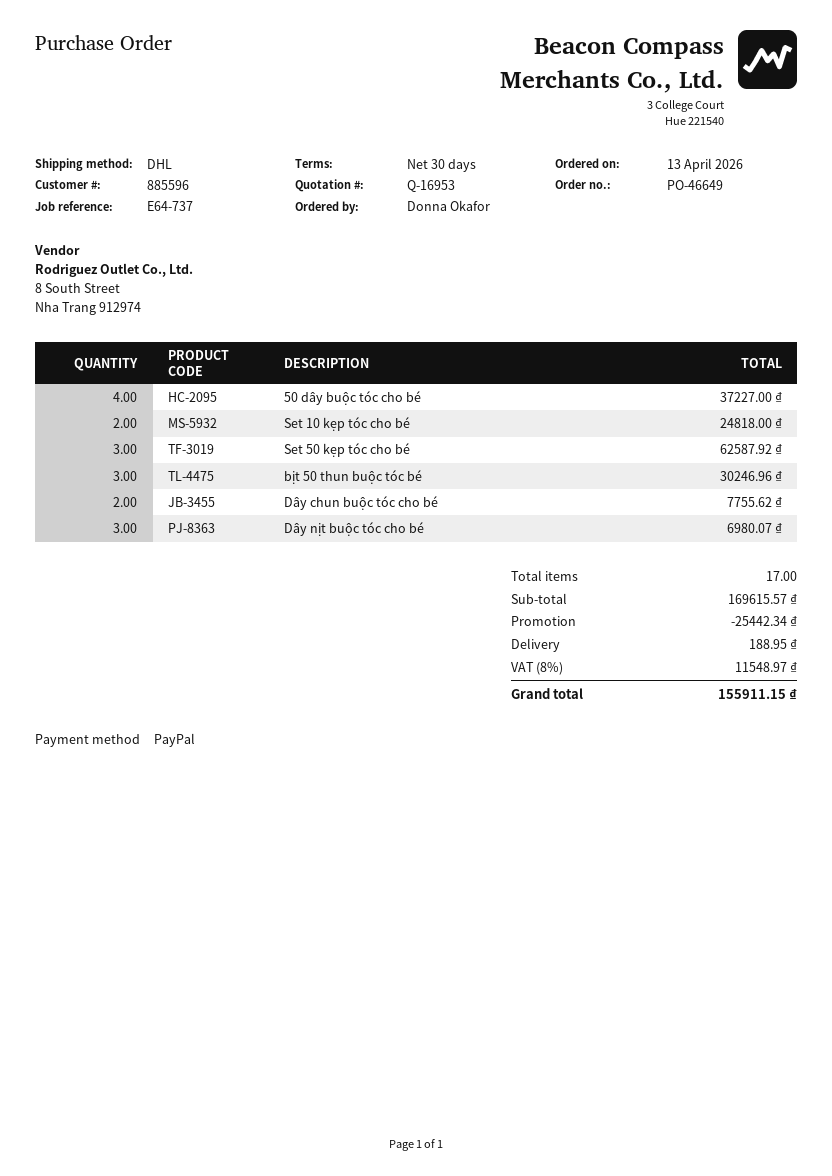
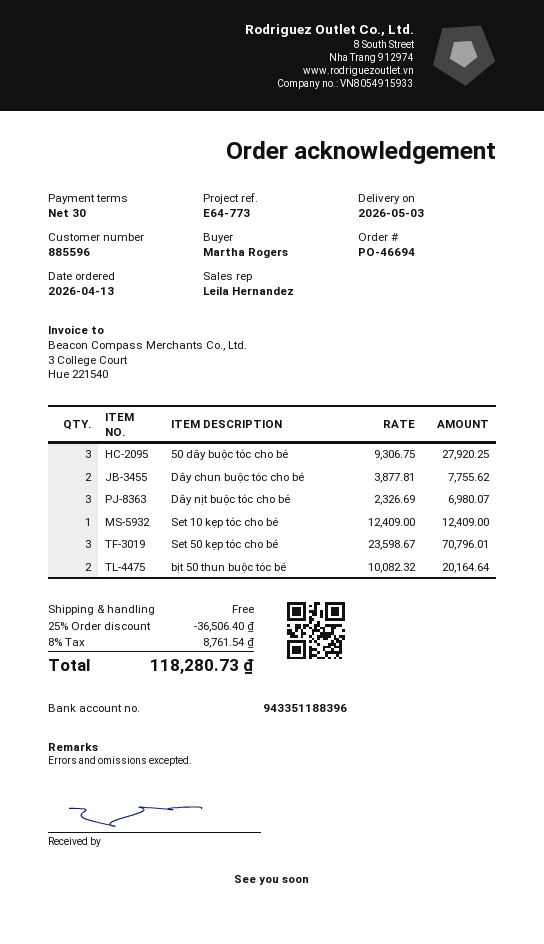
order number: PO-46649 -> PO-46694
reference: E64-737 -> E64-773
ordered by: Donna Okafor -> Martha Rogers
50 dây buộc tóc cho bé: 4 for 37227.00 -> 3 for 27920.25
Set 10 kẹp tóc cho bé: 2 for 24818.00 -> 1 for 12409.00
Set 50 kẹp tóc cho bé: 3 for 62587.92 -> 3 for 70796.01
bịt 50 thun buộc tóc bé: 3 for 30246.96 -> 2 for 20164.64
discount: 25442.34 -> 36506.40
shipping: 188.95 -> 0.00
tax: 8% = 11548.97 -> 8% = 8761.54
total: 155911.15 -> 118280.73

